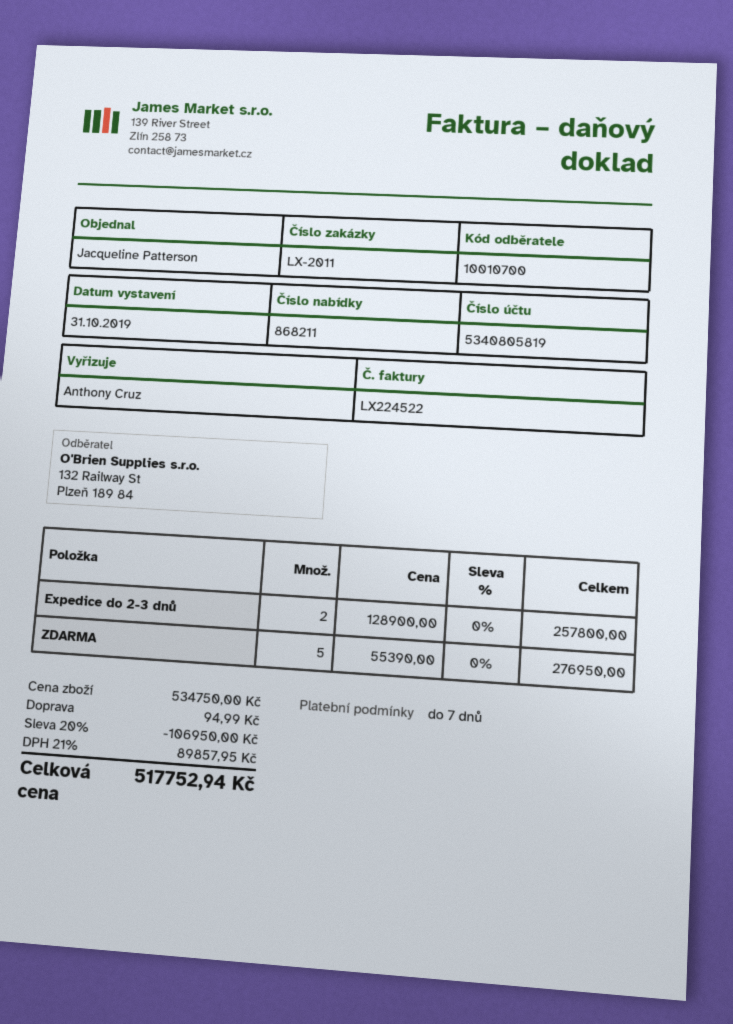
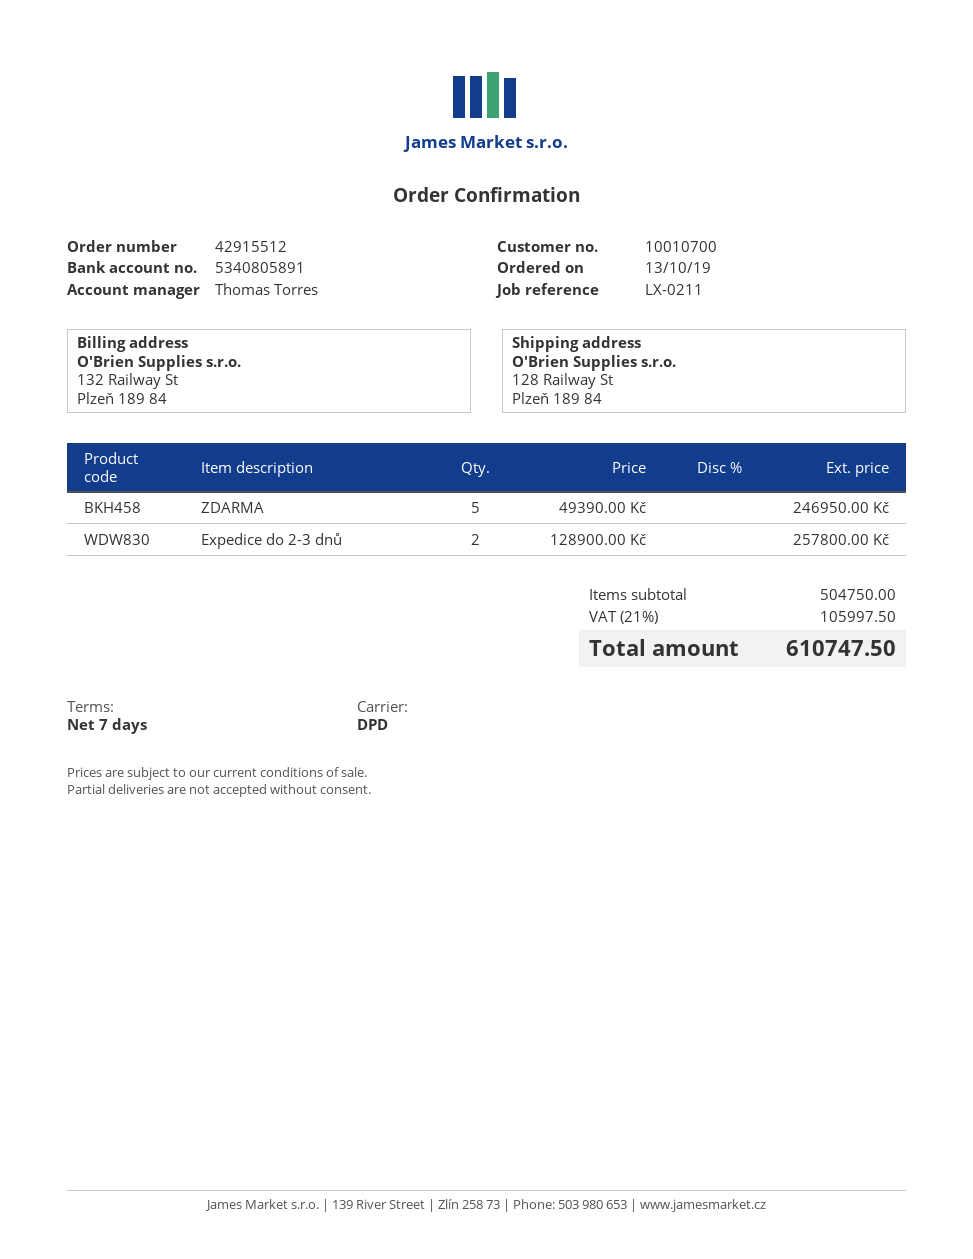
reference: LX-2011 -> LX-0211
sales rep: Anthony Cruz -> Thomas Torres
bank account: 5340805819 -> 5340805891
ZDARMA: 5 x 55390.00 = 276950.00 -> 5 x 49390.00 = 246950.00
subtotal: 534750.00 -> 504750.00
discount: 20% = 106950.00 -> none
shipping: 94.99 -> none
tax: 21% = 89857.95 -> 21% = 105997.50
total: 517752.94 -> 610747.50

